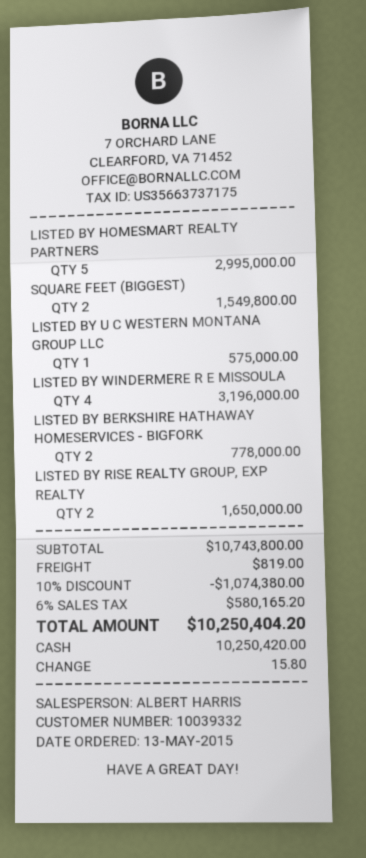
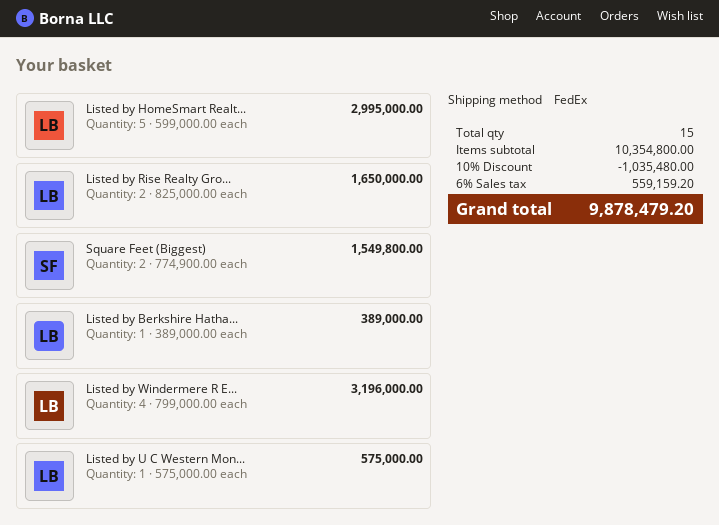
LISTED BY BERKSHIRE HATHAWAY HOMESERVICES - BIGFORK: 2 for 778000.00 -> 1 for 389000.00
subtotal: 10743800.00 -> 10354800.00
discount: 10% = 1074380.00 -> 10% = 1035480.00
shipping: 819.00 -> none
tax: 6% = 580165.20 -> 6% = 559159.20
total: 10250404.20 -> 9878479.20

